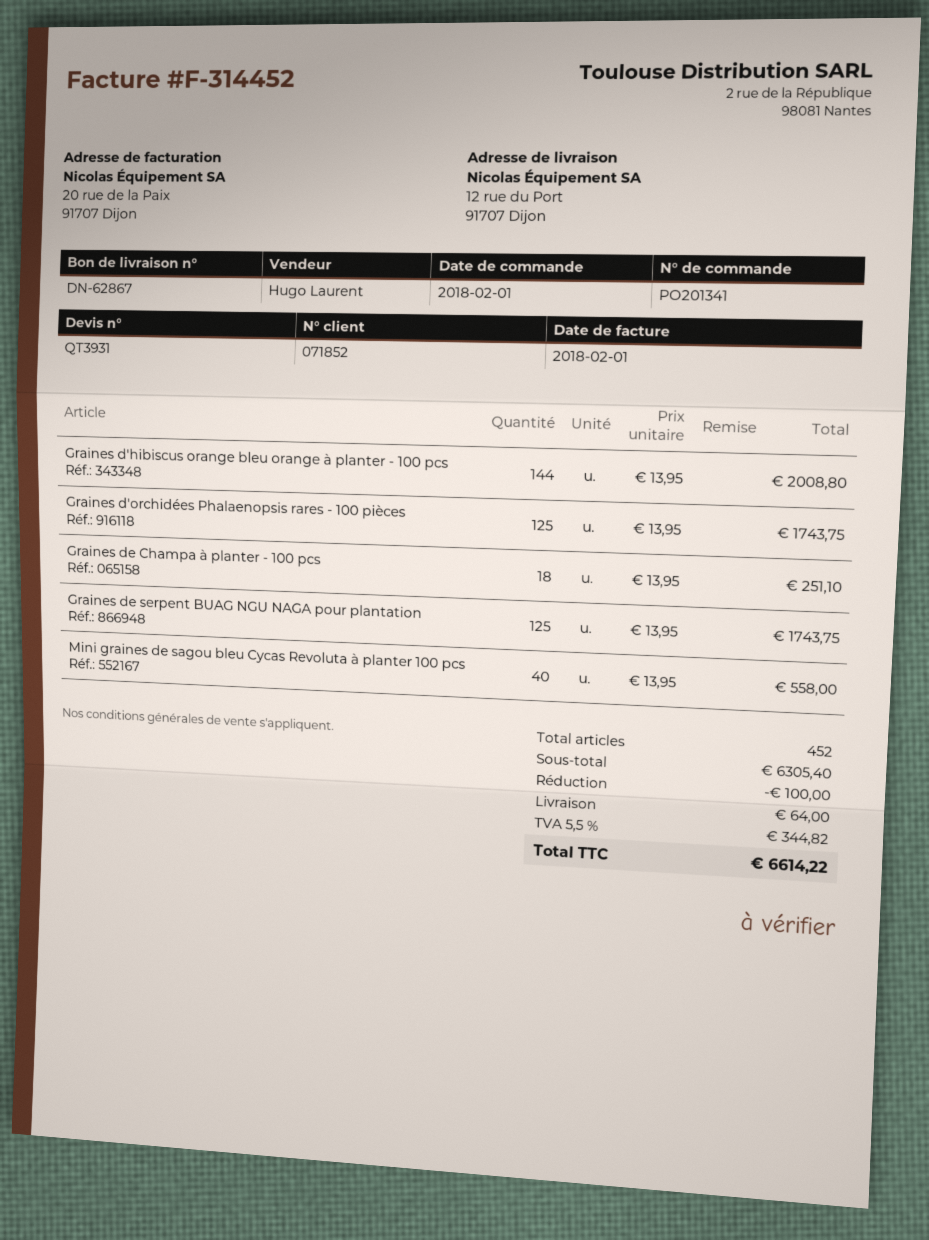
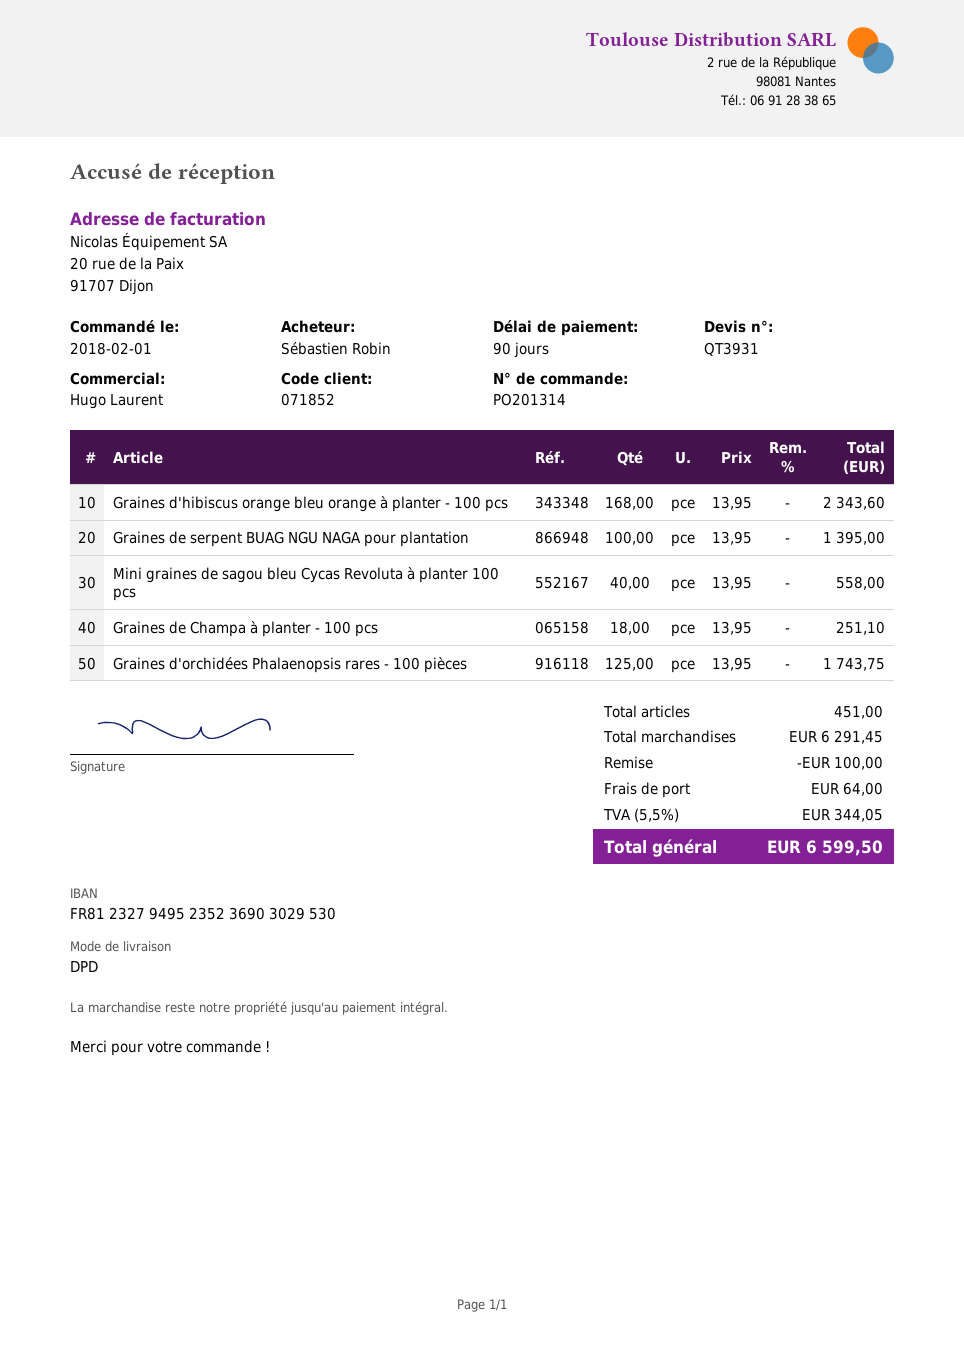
order number: PO201341 -> PO201314
Graines d'hibiscus orange bleu orange à planter - 100 pcs: 144 x 13.95 = 2008.80 -> 168 x 13.95 = 2343.60
Graines de serpent BUAG NGU NAGA pour plantation: 125 x 13.95 = 1743.75 -> 100 x 13.95 = 1395.00
total quantity: 452 -> 451
subtotal: 6305.40 -> 6291.45
tax: 5.5% = 344.82 -> 5.5% = 344.05
total: 6614.22 -> 6599.50

